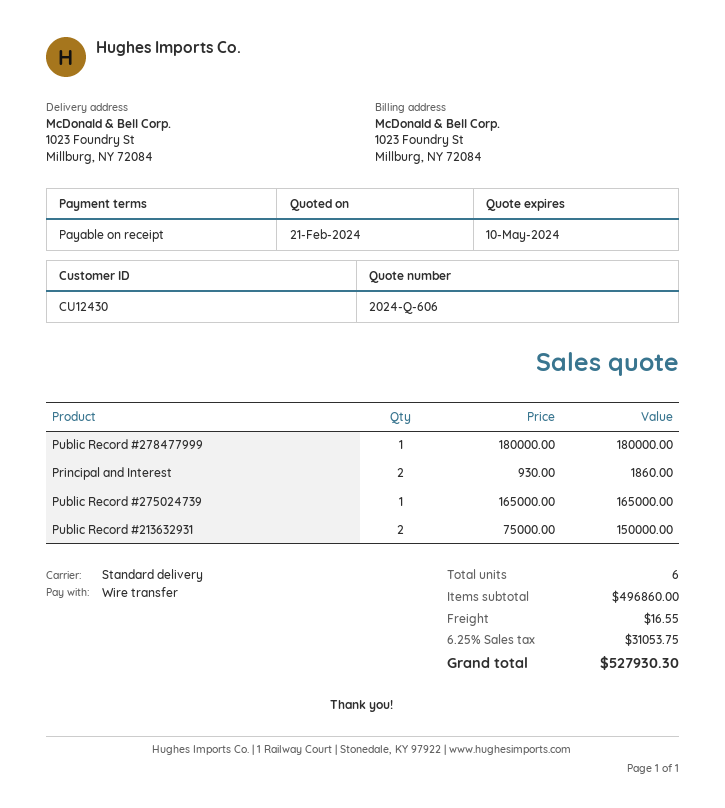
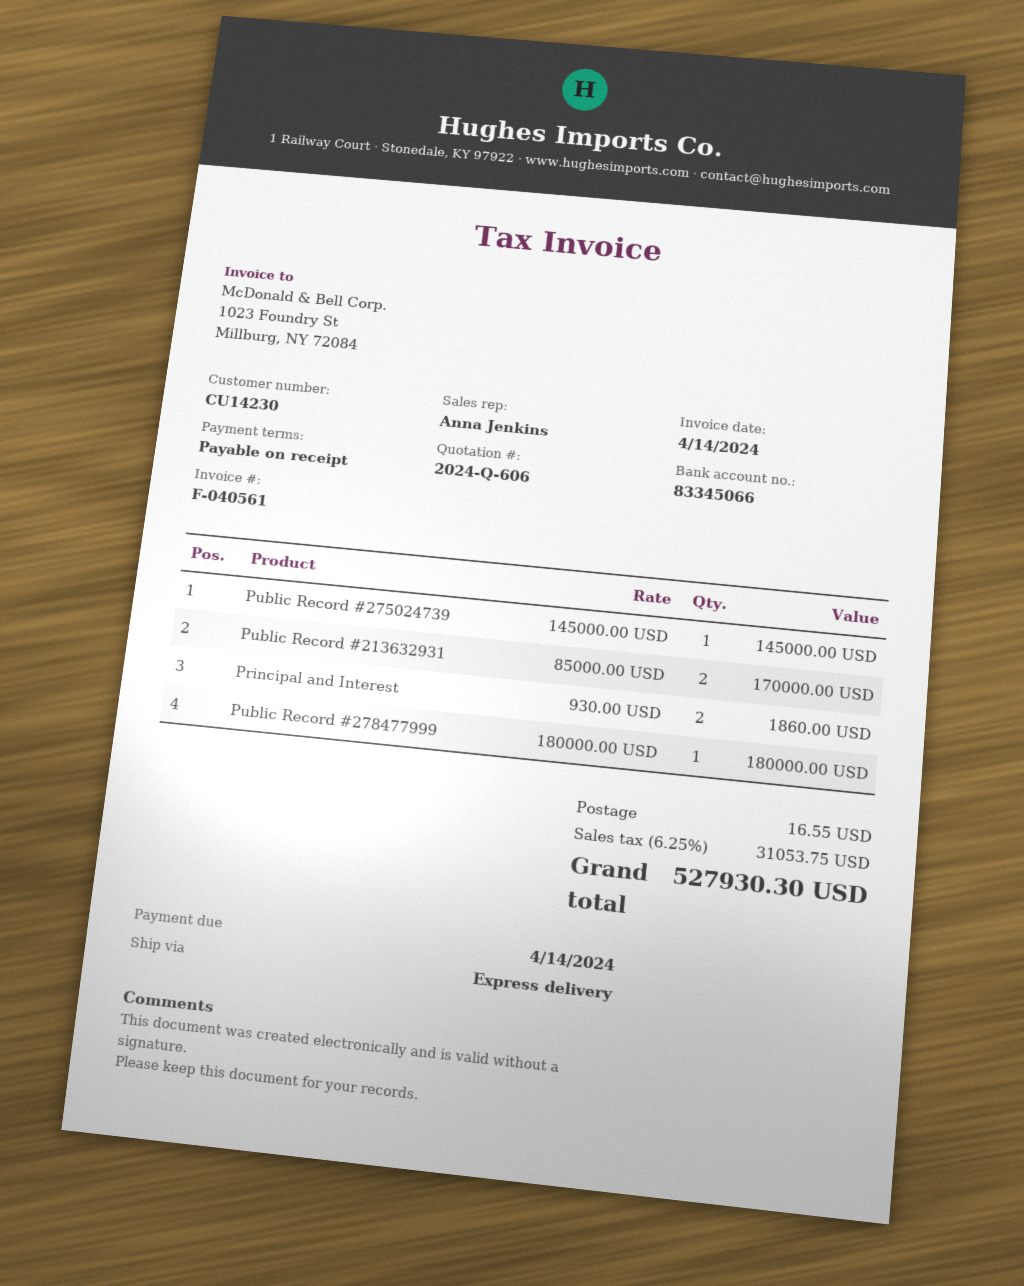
customer number: CU12430 -> CU14230
shipping method: standard -> express
Public Record #275024739: 1 x 165000.00 = 165000.00 -> 1 x 145000.00 = 145000.00
Public Record #213632931: 2 x 75000.00 = 150000.00 -> 2 x 85000.00 = 170000.00

